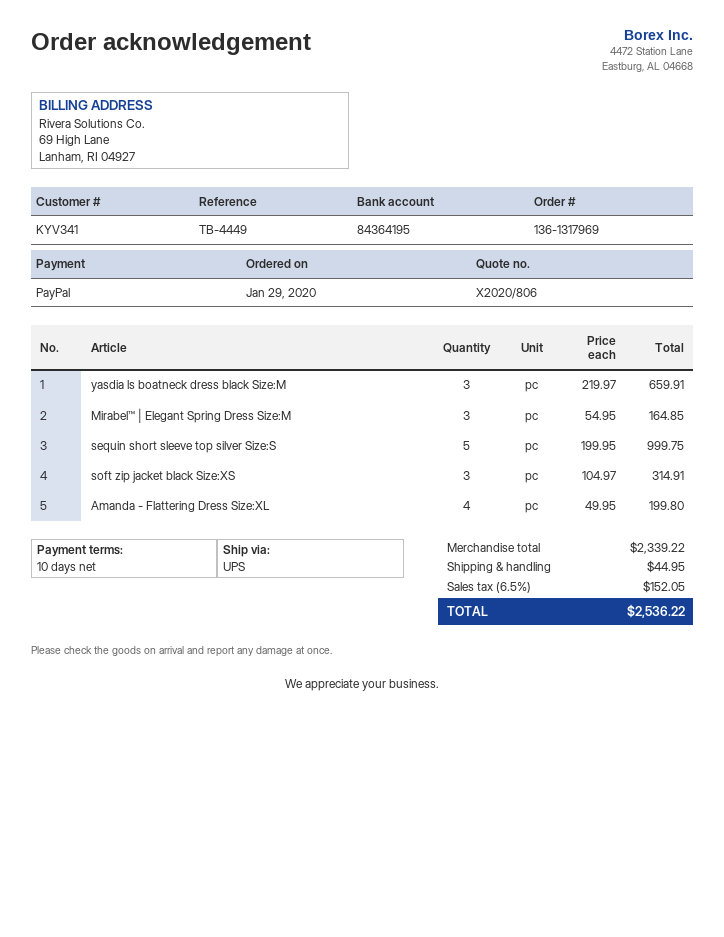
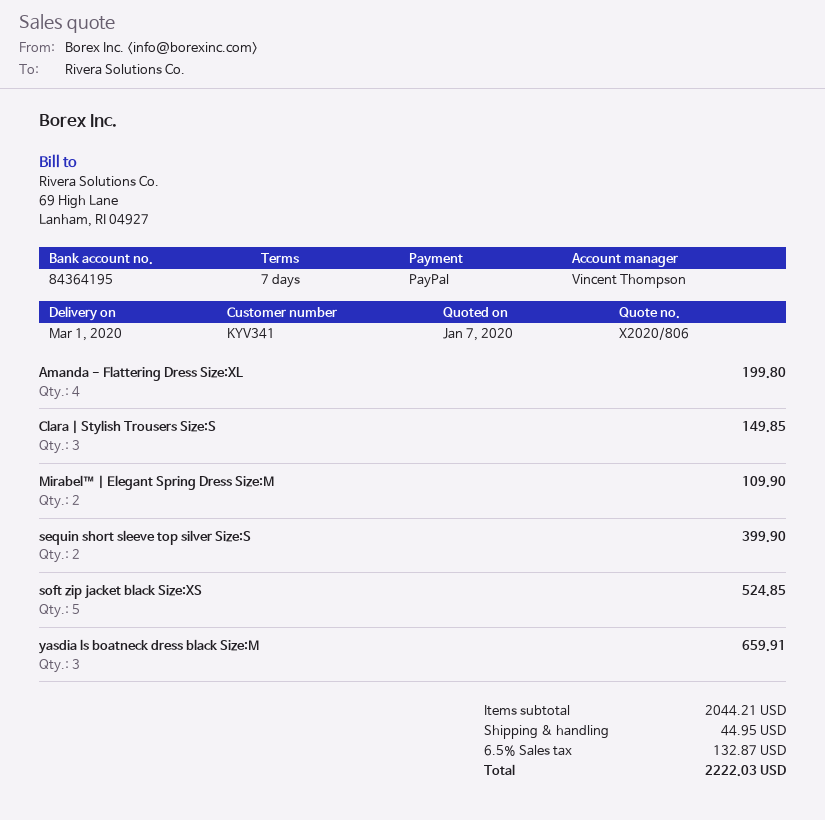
payment terms: 10 days -> 7 days
Mirabel™ | Elegant Spring Dress Size:M: 3 for 164.85 -> 2 for 109.90
sequin short sleeve top silver Size:S: 5 for 999.75 -> 2 for 399.90
soft zip jacket black Size:XS: 3 for 314.91 -> 5 for 524.85
Clara | Stylish Trousers Size:S: none -> 3 for 149.85
subtotal: 2339.22 -> 2044.21
tax: 6.5% = 152.05 -> 6.5% = 132.87
total: 2536.22 -> 2222.03

